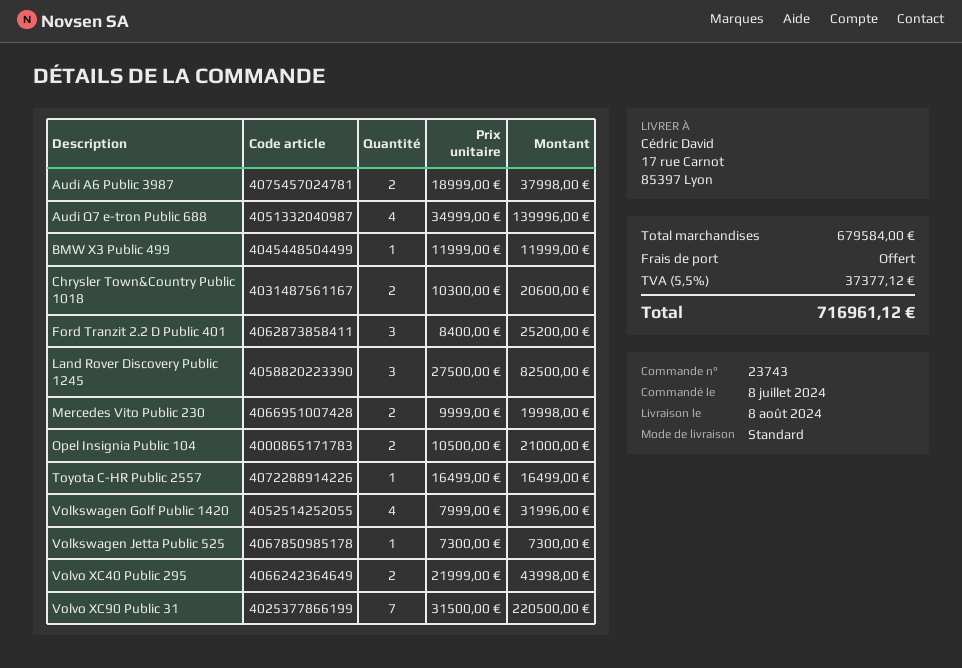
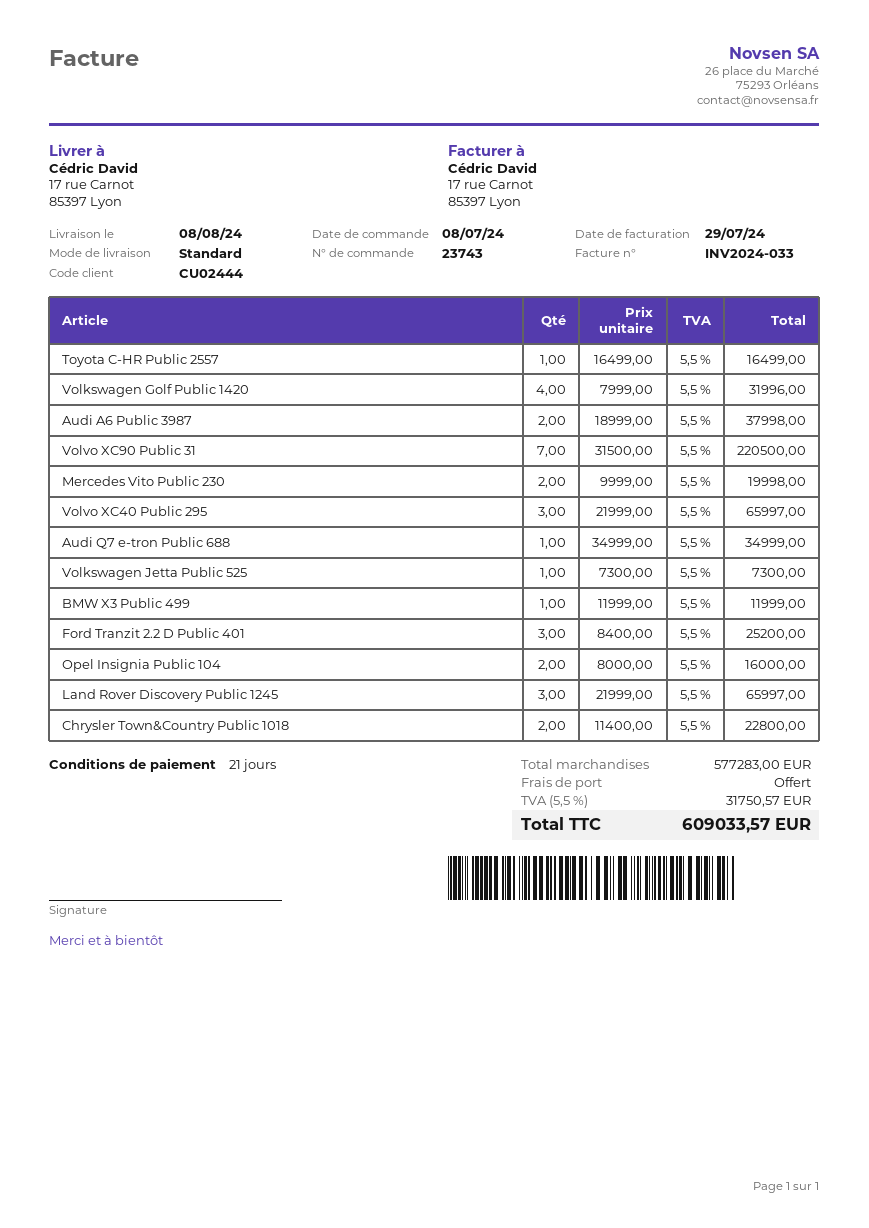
Audi Q7 e-tron Public 688: 4 x 34999.00 = 139996.00 -> 1 x 34999.00 = 34999.00
Chrysler Town&Country Public 1018: 2 x 10300.00 = 20600.00 -> 2 x 11400.00 = 22800.00
Land Rover Discovery Public 1245: 3 x 27500.00 = 82500.00 -> 3 x 21999.00 = 65997.00
Opel Insignia Public 104: 2 x 10500.00 = 21000.00 -> 2 x 8000.00 = 16000.00
Volvo XC40 Public 295: 2 x 21999.00 = 43998.00 -> 3 x 21999.00 = 65997.00
subtotal: 679584.00 -> 577283.00
tax: 5.5% = 37377.12 -> 5.5% = 31750.57
total: 716961.12 -> 609033.57

